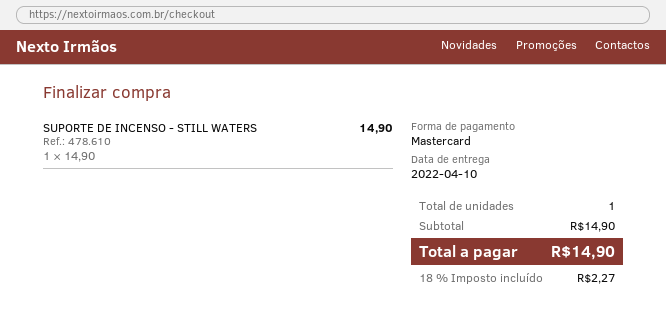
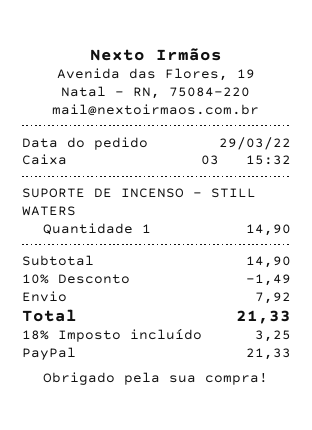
payment method: Mastercard -> PayPal
discount: none -> 10% = 1.49
shipping: none -> 7.92
tax: 18% = 2.27 -> 18% = 3.25
total: 14.90 -> 21.33

